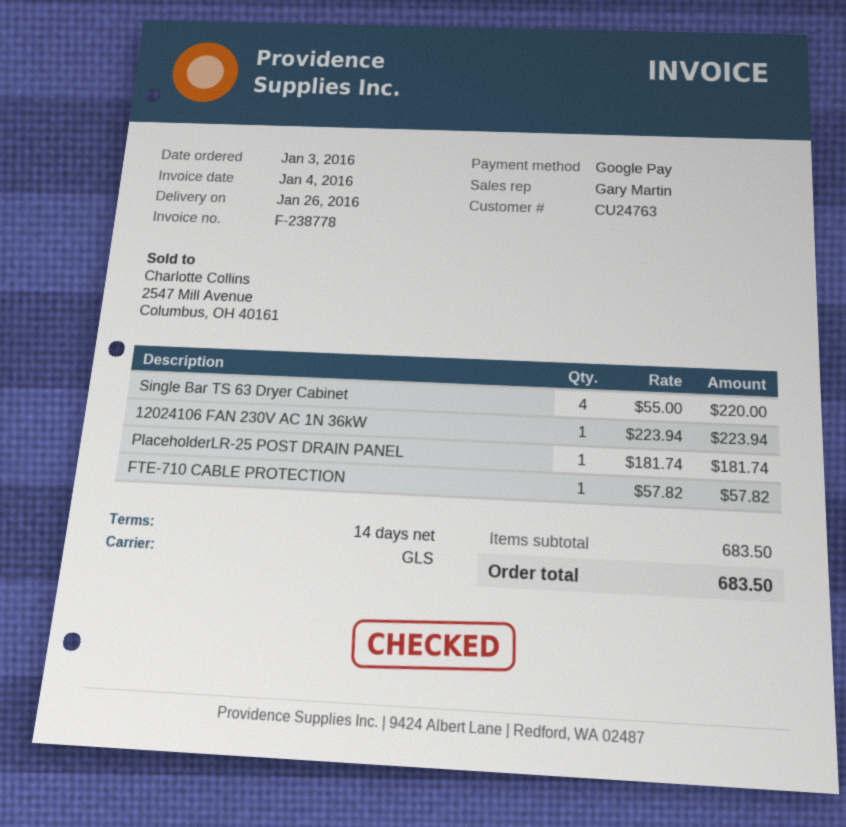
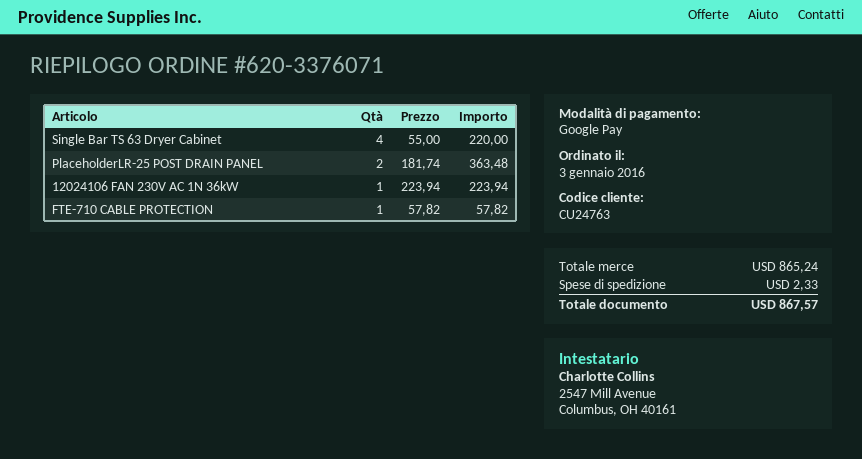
PlaceholderLR-25 POST DRAIN PANEL: 1 x 181.74 = 181.74 -> 2 x 181.74 = 363.48
subtotal: 683.50 -> 865.24
shipping: none -> 2.33
total: 683.50 -> 867.57

